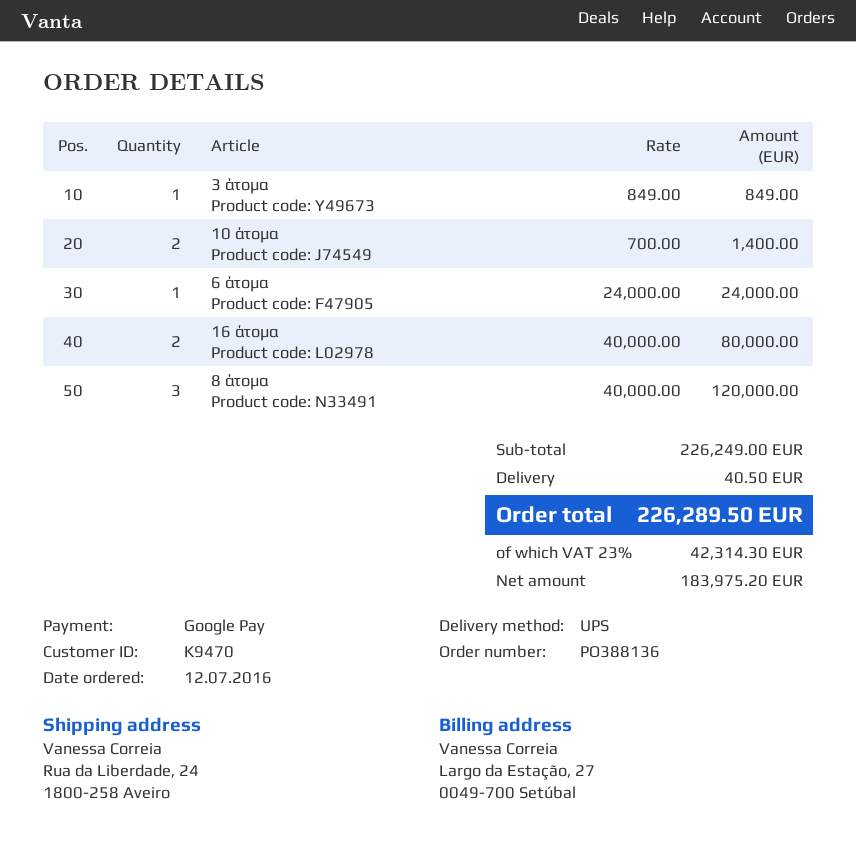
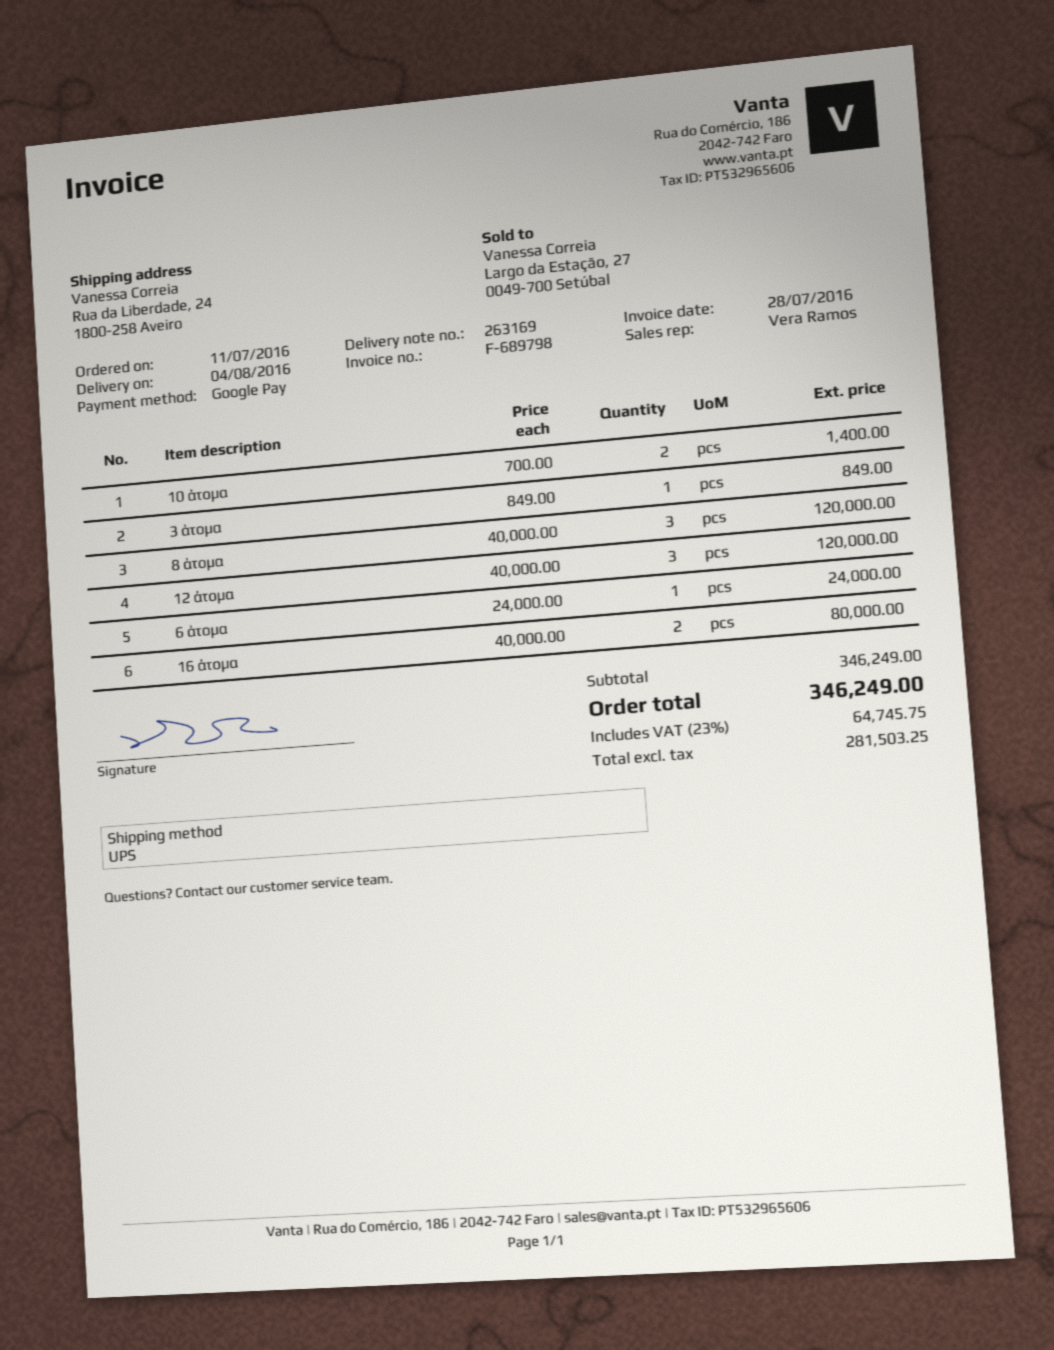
order date: 2016-07-12 -> 2016-07-11
12 άτομα: none -> 3 x 40000.00 = 120000.00
subtotal: 226249.00 -> 346249.00
shipping: 40.50 -> none
net: 183975.20 -> 281503.25
tax: 23% = 42314.30 -> 23% = 64745.75
total: 226289.50 -> 346249.00

